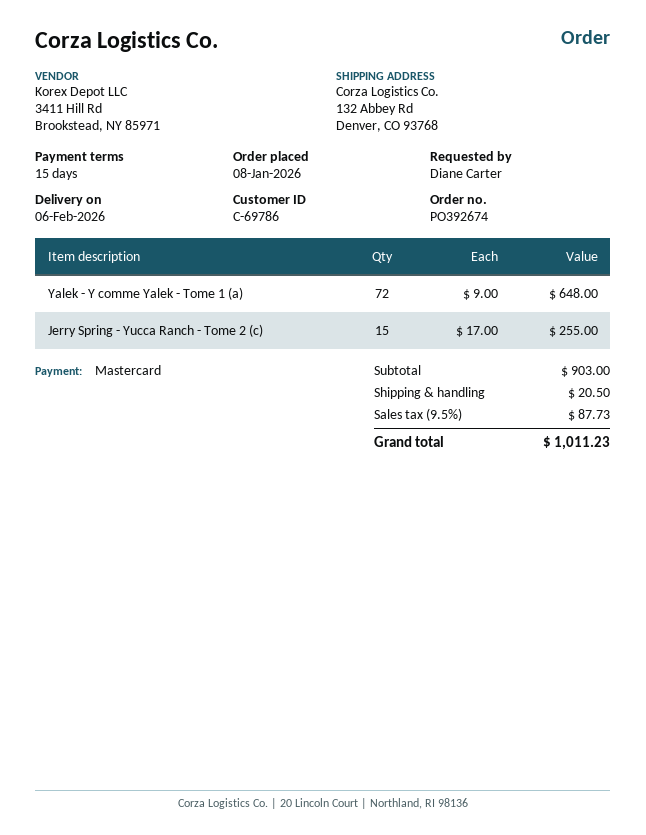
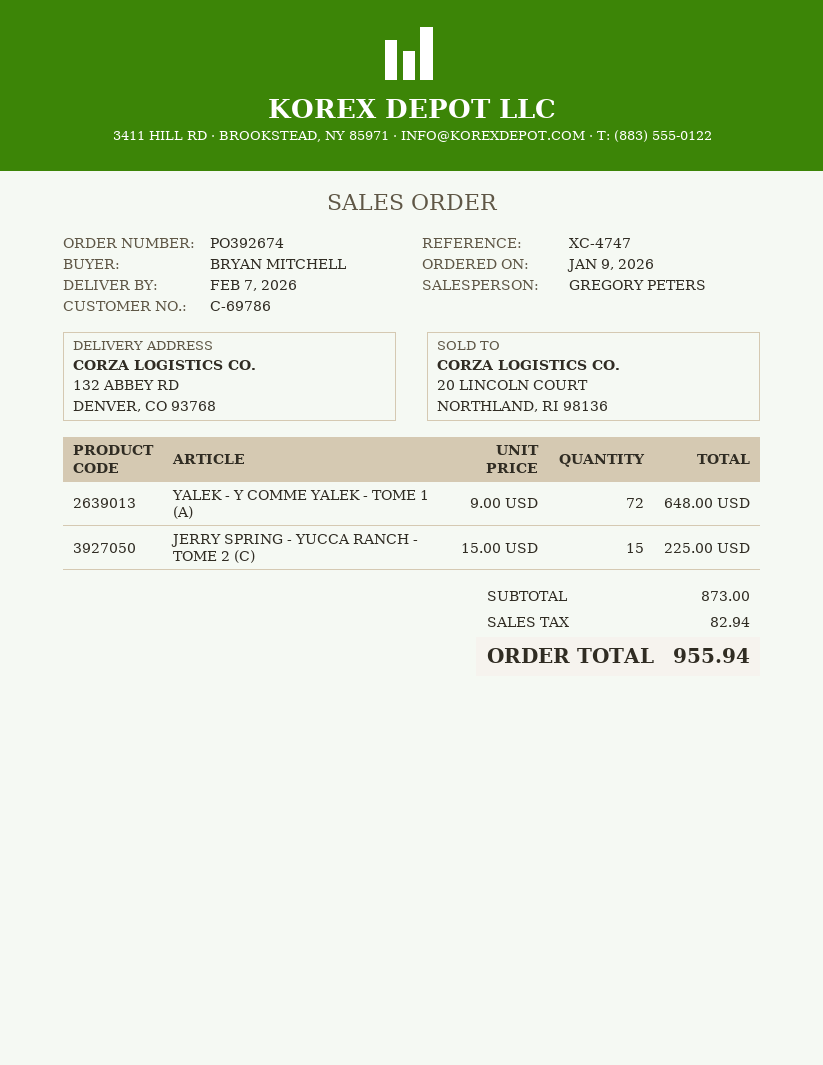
order date: 2026-01-08 -> 2026-01-09
delivery date: 2026-02-06 -> 2026-02-07
ordered by: Diane Carter -> BRYAN MITCHELL
Jerry Spring - Yucca Ranch - Tome 2 (c): 15 x 17.00 = 255.00 -> 15 x 15.00 = 225.00
subtotal: 903.00 -> 873.00
shipping: 20.50 -> none
tax: 87.73 -> 82.94
total: 1011.23 -> 955.94

